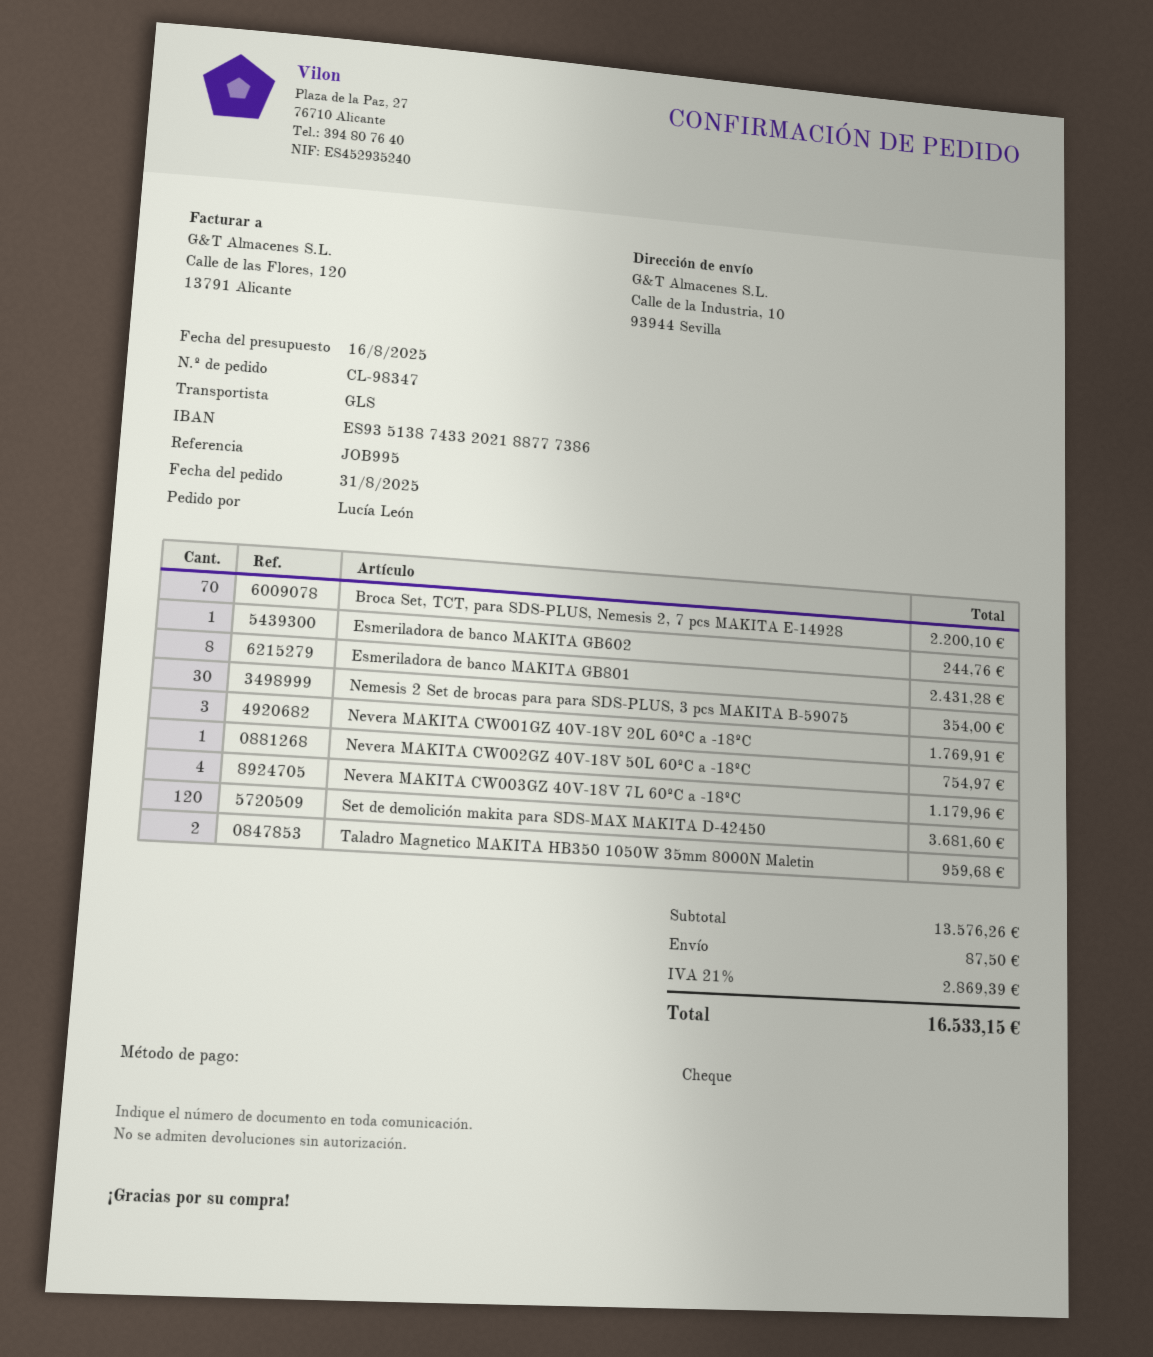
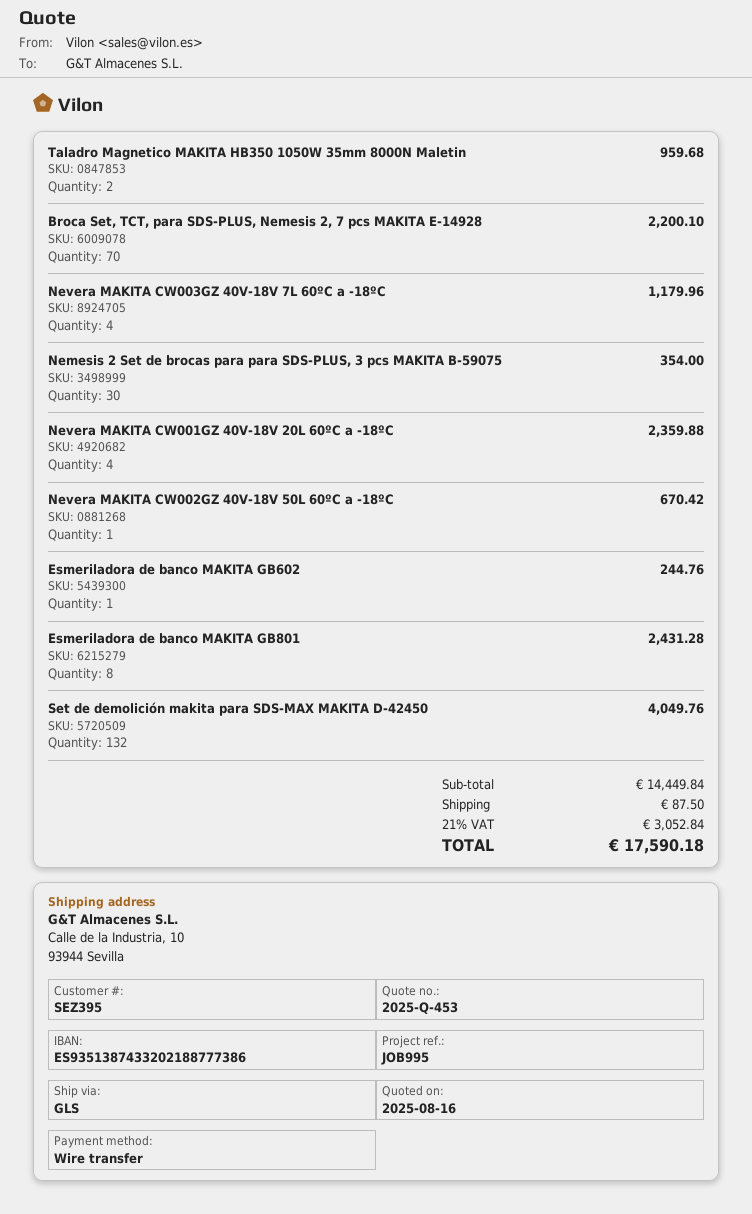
payment method: cheque -> bank transfer
Nevera MAKITA CW001GZ 40V-18V 20L 60ºC a -18ºC: 3 for 1769.91 -> 4 for 2359.88
Nevera MAKITA CW002GZ 40V-18V 50L 60ºC a -18ºC: 1 for 754.97 -> 1 for 670.42
Set de demolición makita para SDS-MAX MAKITA D-42450: 120 for 3681.60 -> 132 for 4049.76
subtotal: 13576.26 -> 14449.84
tax: 21% = 2869.39 -> 21% = 3052.84
total: 16533.15 -> 17590.18

